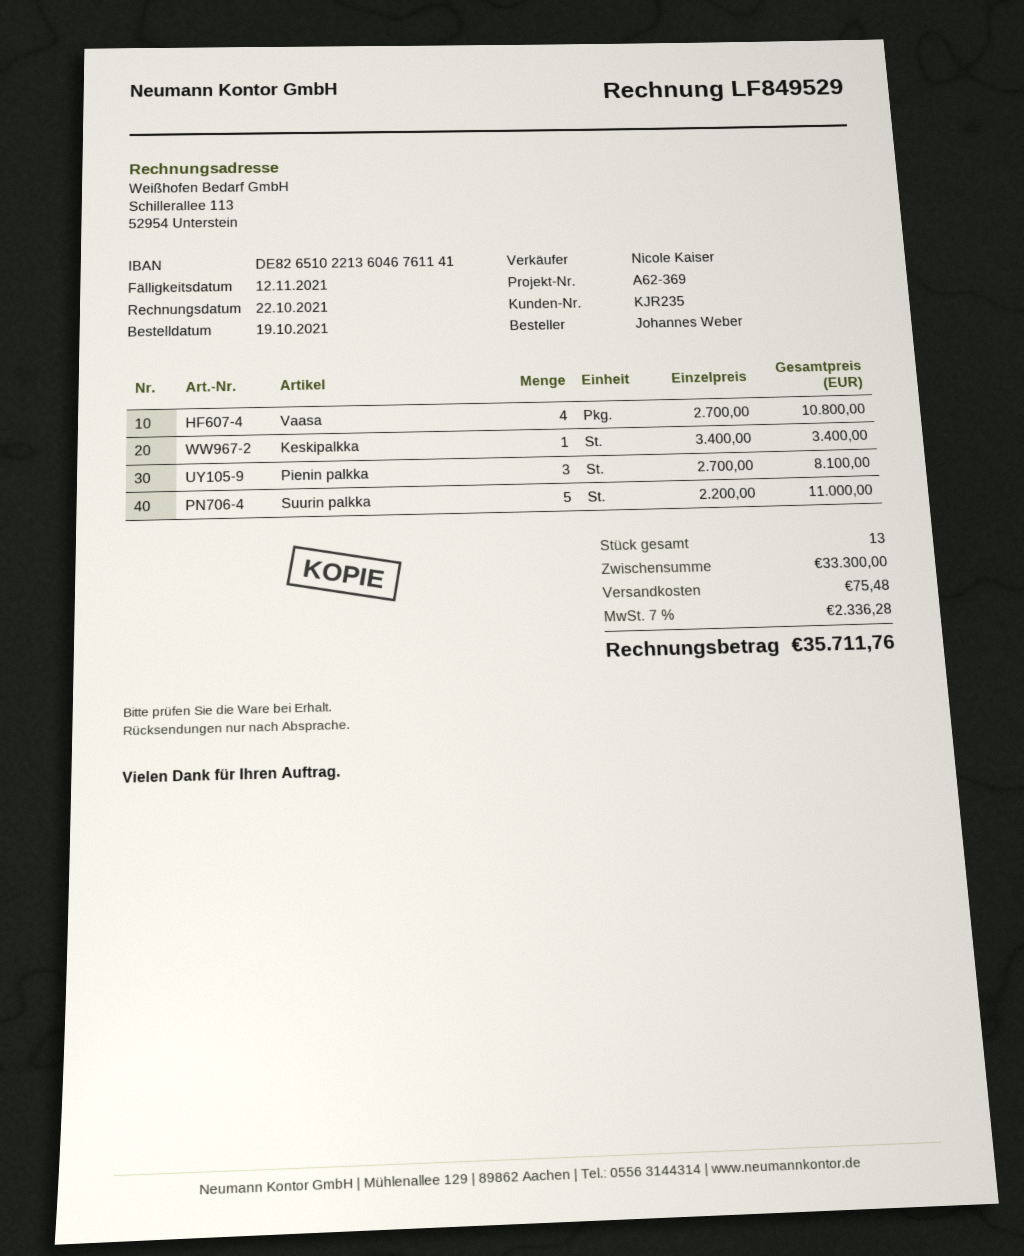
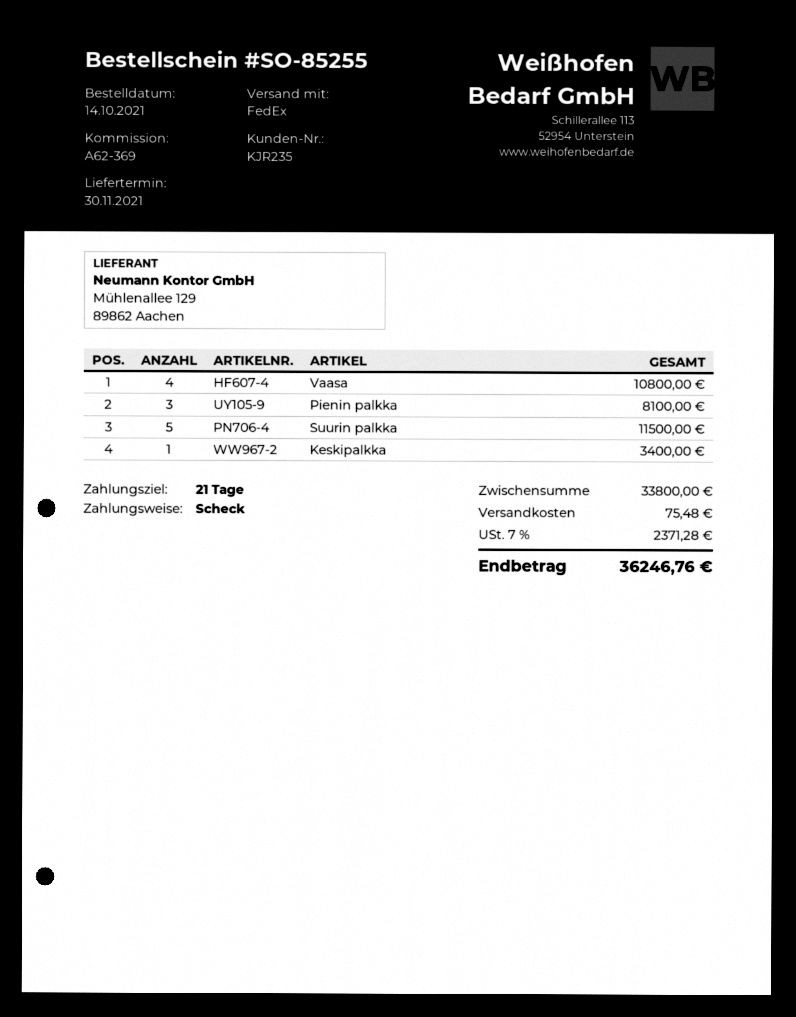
order date: 2021-10-19 -> 2021-10-14
Suurin palkka: 5 for 11000.00 -> 5 for 11500.00
subtotal: 33300.00 -> 33800.00
tax: 7% = 2336.28 -> 7% = 2371.28
total: 35711.76 -> 36246.76

